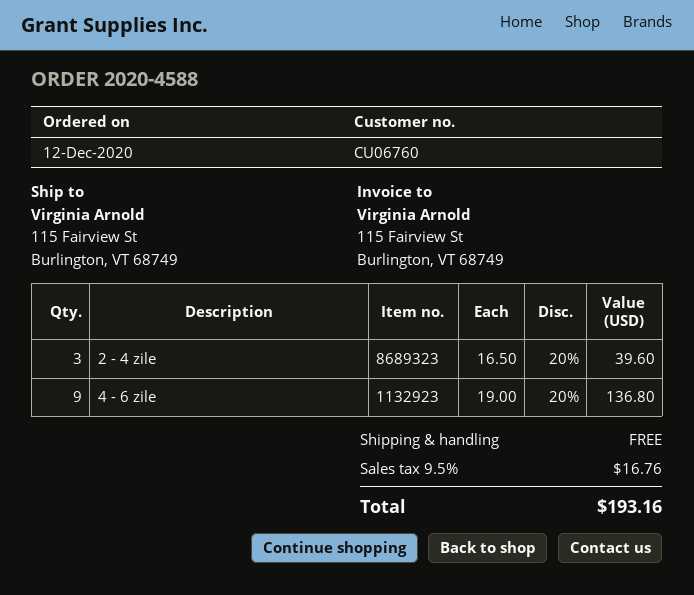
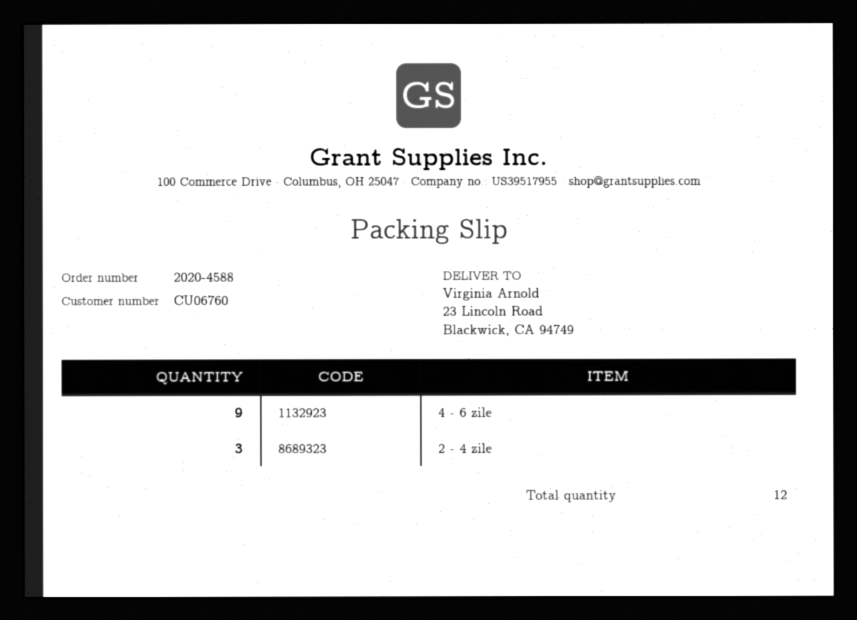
ship to: 115 Fairview St, Burlington, VT 68749 -> 23 Lincoln Road, Blackwick, CA 94749

